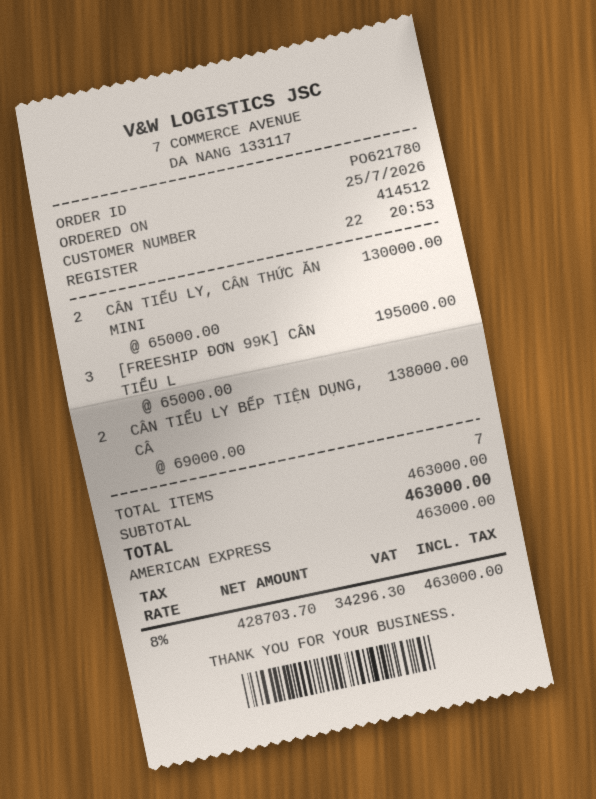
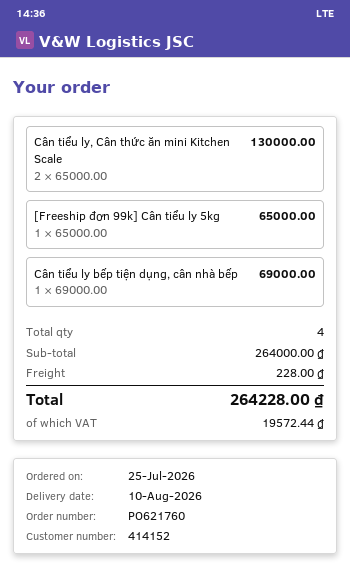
order number: PO621780 -> PO621760
customer number: 414512 -> 414152
[FREESHIP ĐƠN 99K] CÂN TIỂU L: 3 x 65000.00 = 195000.00 -> 1 x 65000.00 = 65000.00
CÂN TIỂU LY BẾP TIỆN DỤNG, CÂ: 2 x 69000.00 = 138000.00 -> 1 x 69000.00 = 69000.00
total quantity: 7 -> 4
subtotal: 463000.00 -> 264000.00
shipping: none -> 228.00
tax: 34296.30 -> 19572.44
total: 463000.00 -> 264228.00

